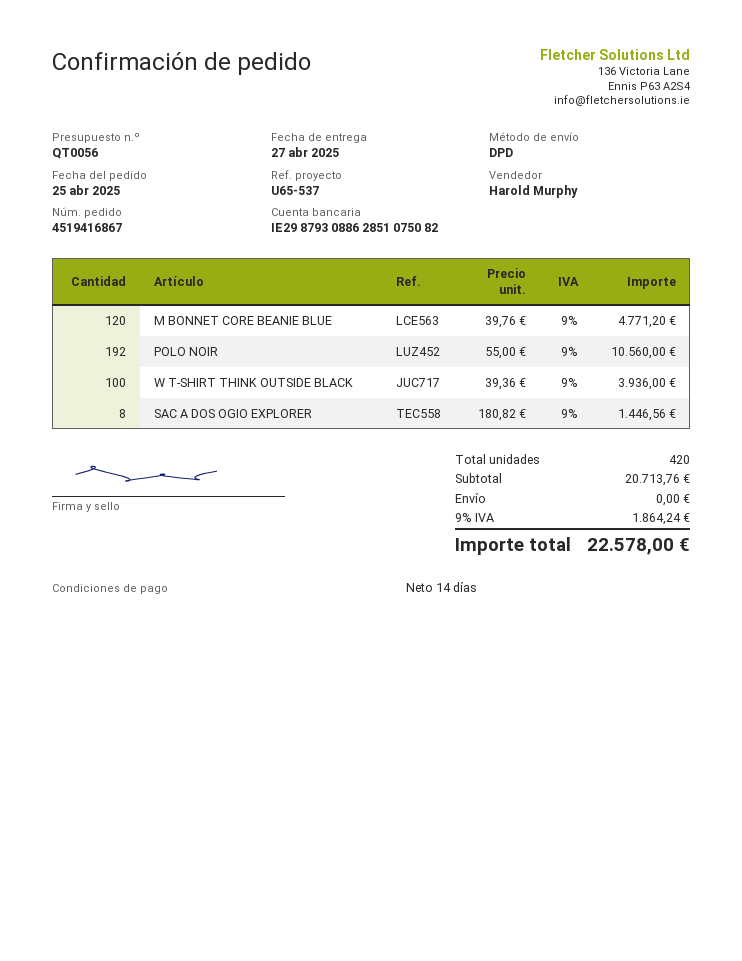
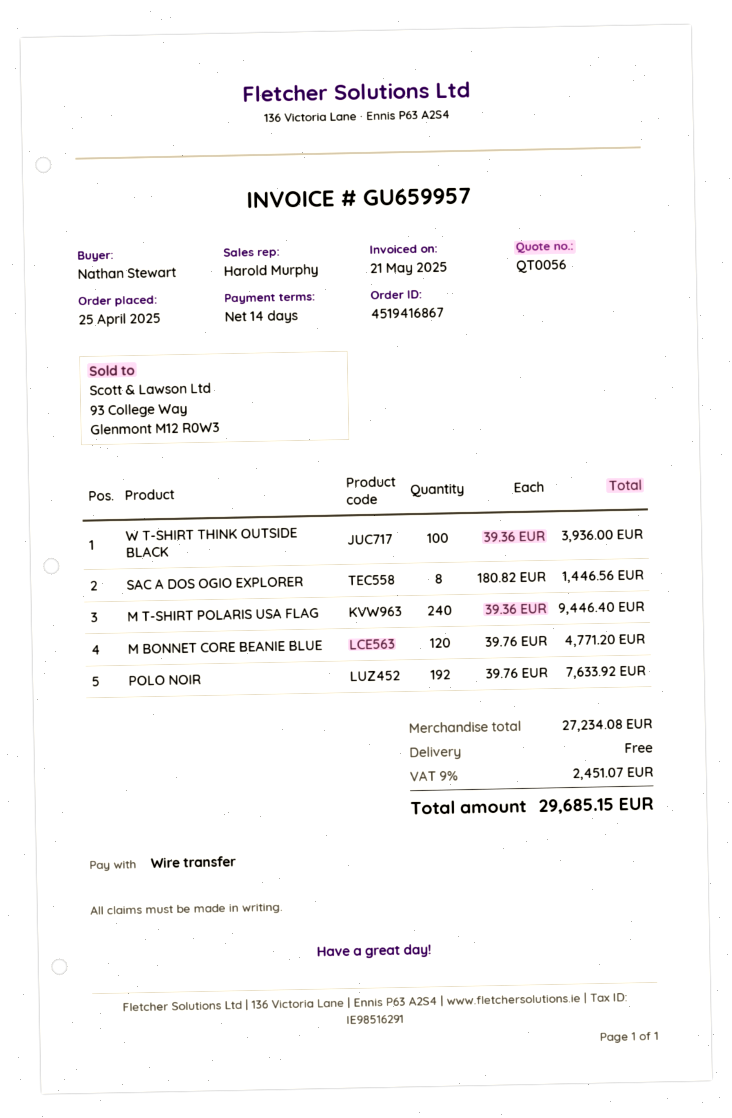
POLO NOIR: 192 x 55.00 = 10560.00 -> 192 x 39.76 = 7633.92
M T-SHIRT POLARIS USA FLAG: none -> 240 x 39.36 = 9446.40
subtotal: 20713.76 -> 27234.08
tax: 9% = 1864.24 -> 9% = 2451.07
total: 22578.00 -> 29685.15

